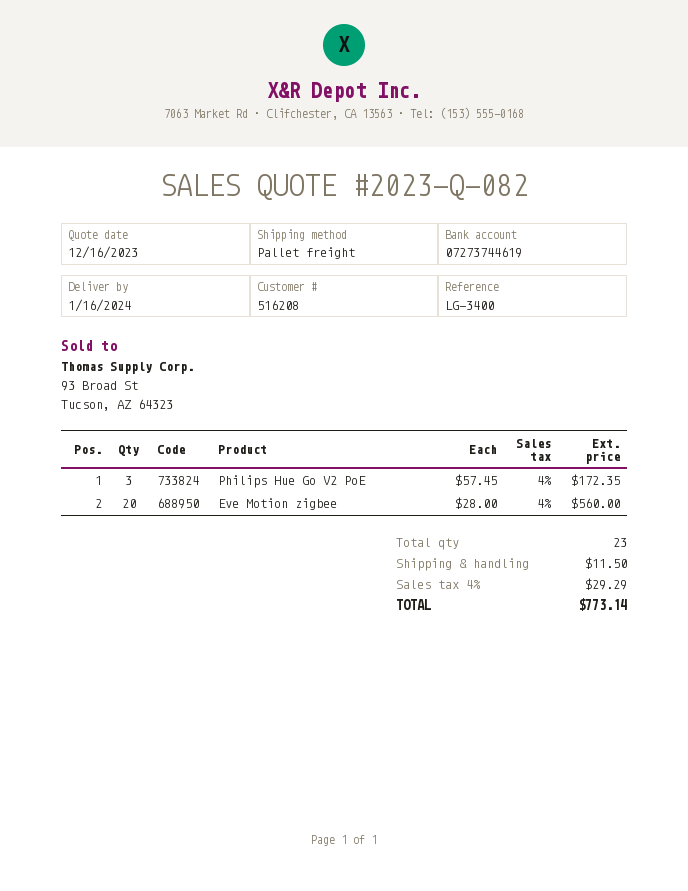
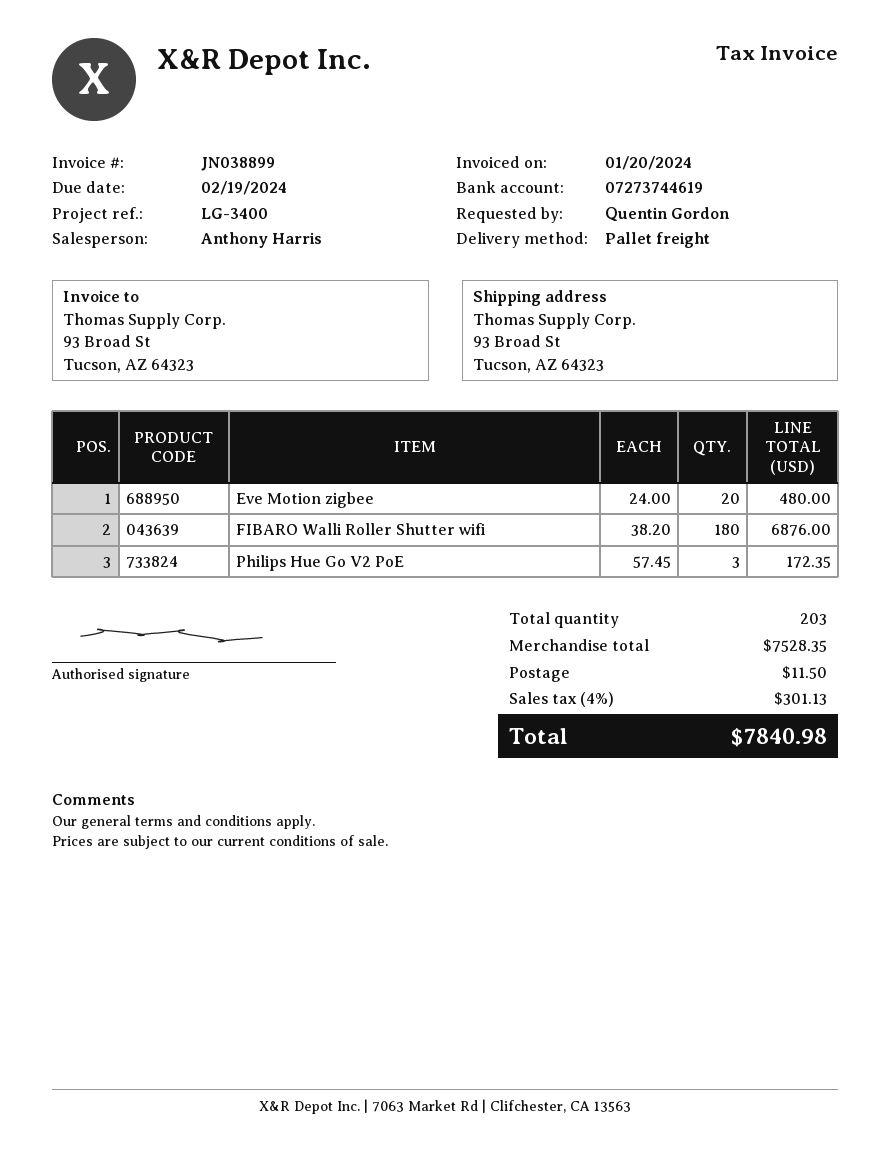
Eve Motion zigbee: 20 x 28.00 = 560.00 -> 20 x 24.00 = 480.00
FIBARO Walli Roller Shutter wifi: none -> 180 x 38.20 = 6876.00
total quantity: 23 -> 203
tax: 4% = 29.29 -> 4% = 301.13
total: 773.14 -> 7840.98

